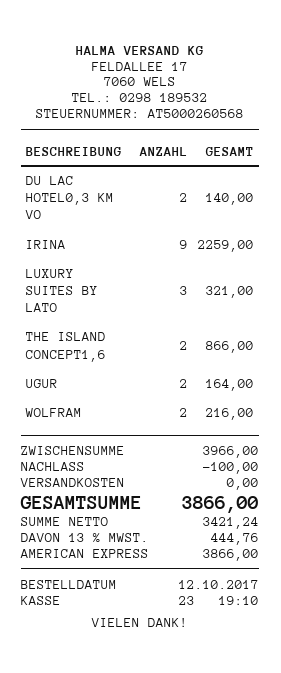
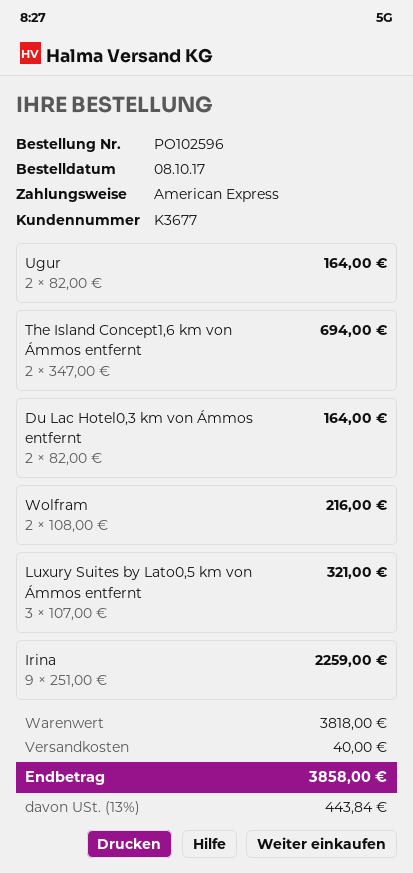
order date: 2017-10-12 -> 2017-10-08
DU LAC HOTEL0,3 KM VO: 2 for 140.00 -> 2 for 164.00
THE ISLAND CONCEPT1,6: 2 for 866.00 -> 2 for 694.00
subtotal: 3966.00 -> 3818.00
discount: 100.00 -> none
shipping: 0.00 -> 40.00
tax: 13% = 444.76 -> 13% = 443.84
total: 3866.00 -> 3858.00

